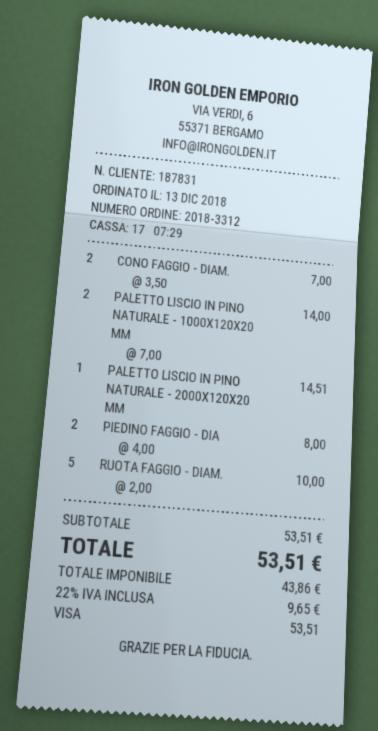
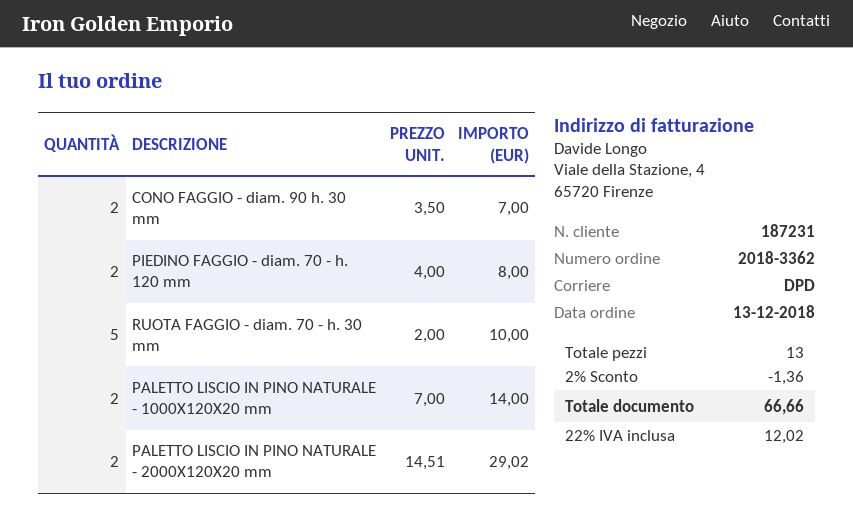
order number: 2018-3312 -> 2018-3362
customer number: 187831 -> 187231
PALETTO LISCIO IN PINO NATURALE - 2000X120X20 MM: 1 x 14.51 = 14.51 -> 2 x 14.51 = 29.02
discount: none -> 2% = 1.36
tax: 22% = 9.65 -> 22% = 12.02
total: 53.51 -> 66.66

